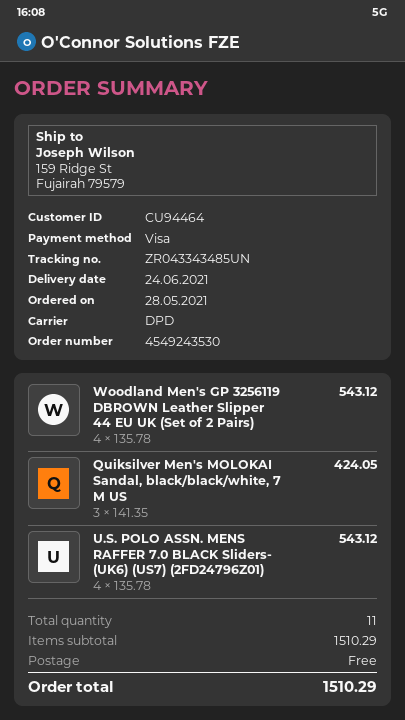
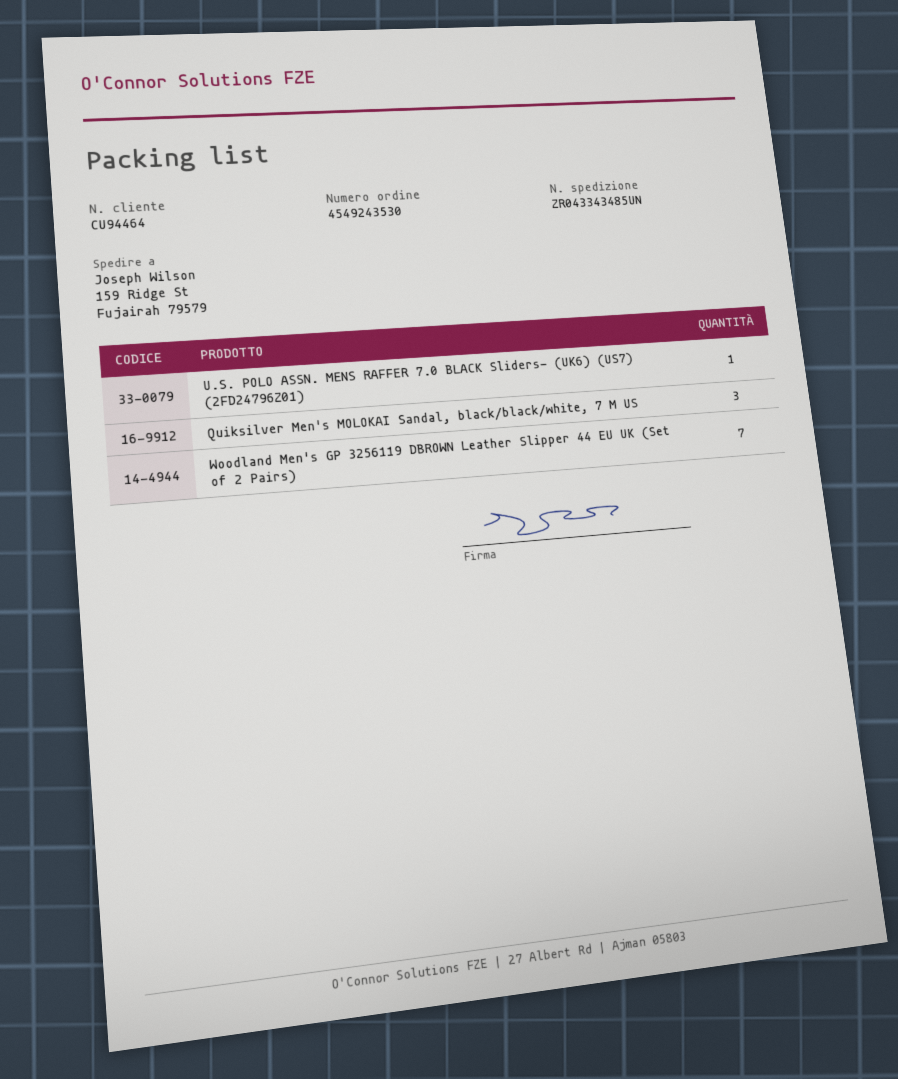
Woodland Men's GP 3256119 DBROWN Leather Slipper 44 EU UK (Set of 2 Pairs): 4 -> 7
U.S. POLO ASSN. MENS RAFFER 7.0 BLACK Sliders- (UK6) (US7) (2FD24796Z01): 4 -> 1

